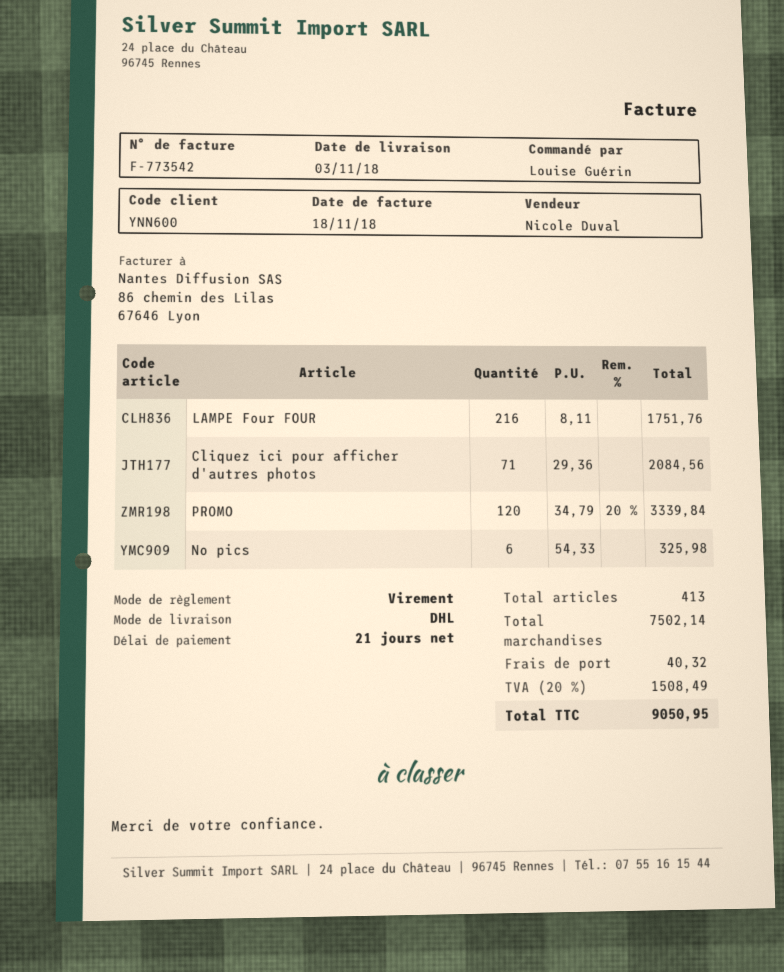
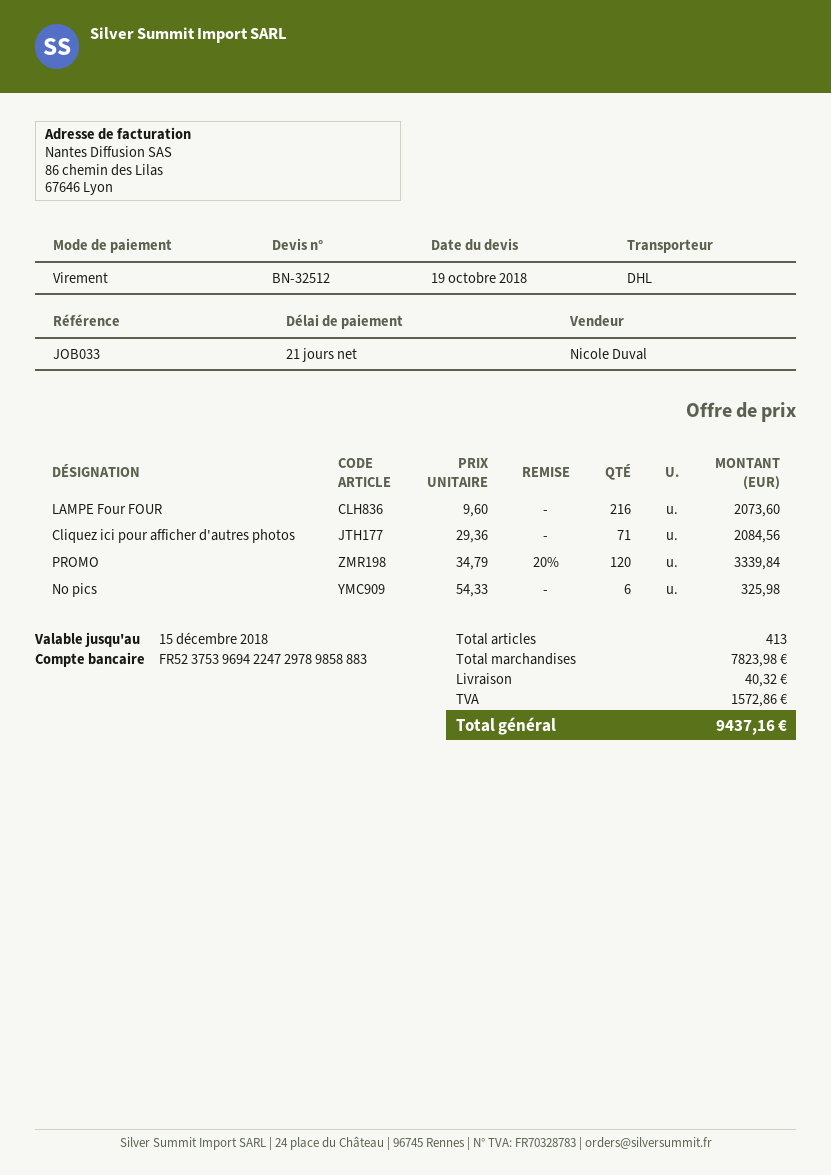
LAMPE Four FOUR: 216 x 8.11 = 1751.76 -> 216 x 9.60 = 2073.60
subtotal: 7502.14 -> 7823.98
tax: 1508.49 -> 1572.86
total: 9050.95 -> 9437.16

